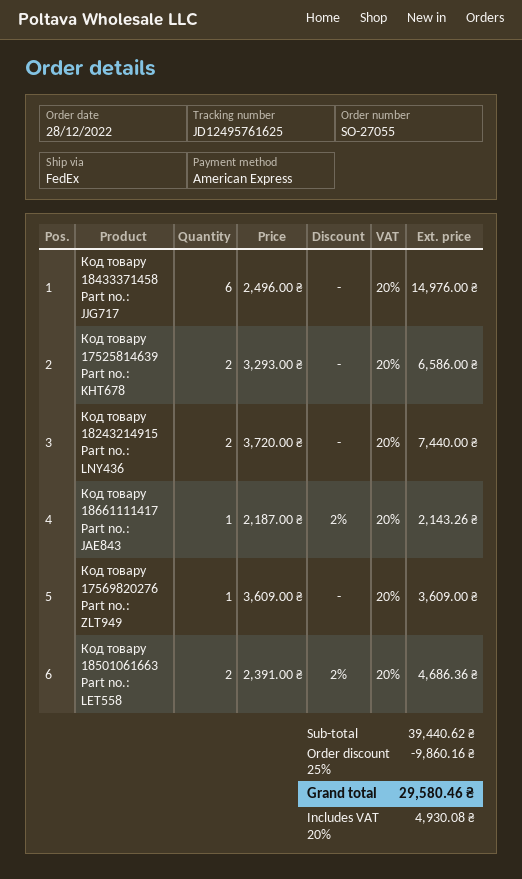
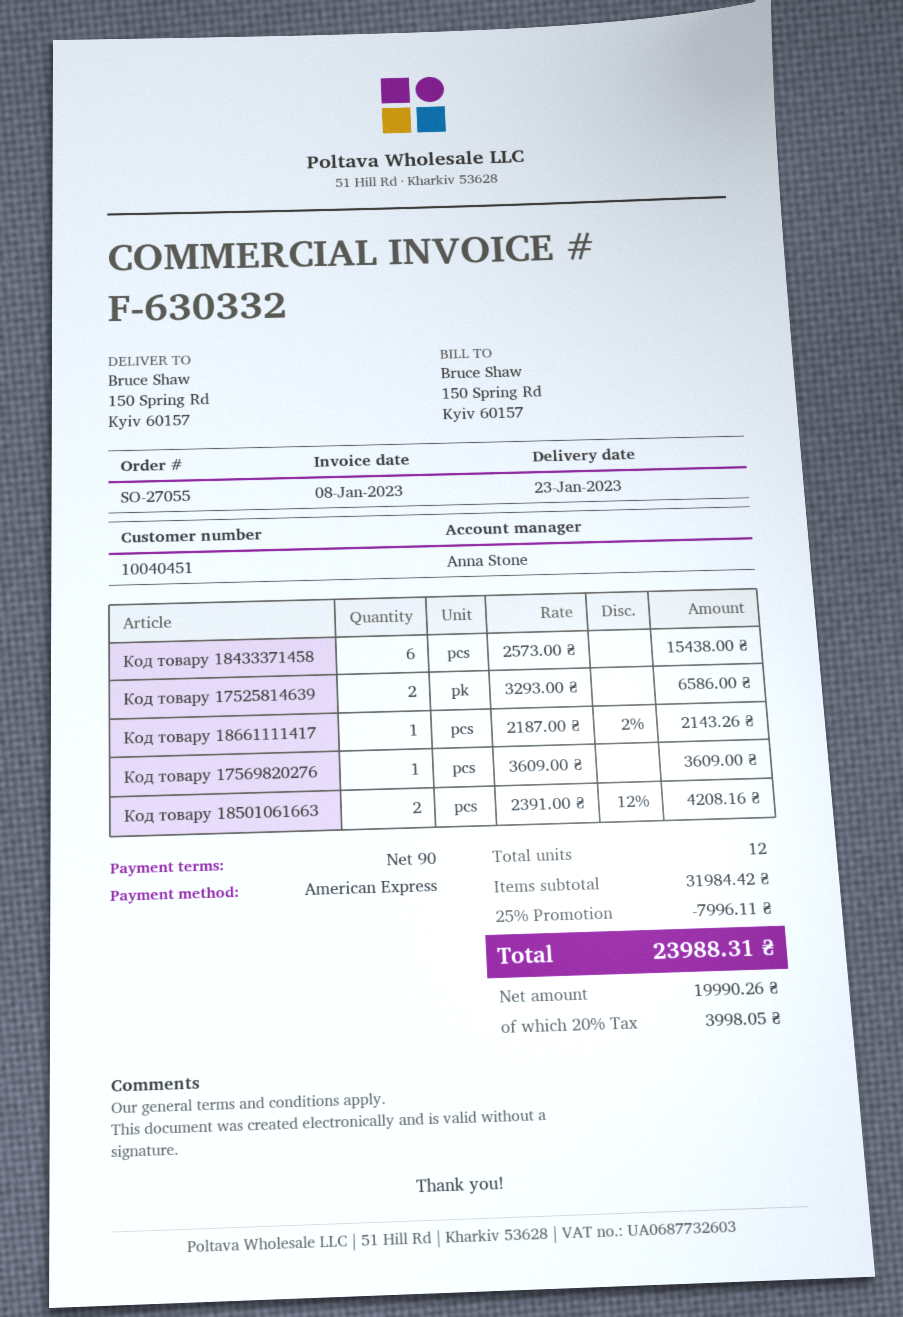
Код товару 18433371458: 6 x 2496.00 = 14976.00 -> 6 x 2573.00 = 15438.00
Код товару 18243214915: 2 x 3720.00 = 7440.00 -> none
Код товару 18501061663: 2 x 2391.00 - 2% = 4686.36 -> 2 x 2391.00 - 12% = 4208.16
subtotal: 39440.62 -> 31984.42
discount: 25% = 9860.16 -> 25% = 7996.11
tax: 20% = 4930.08 -> 20% = 3998.05
total: 29580.46 -> 23988.31

